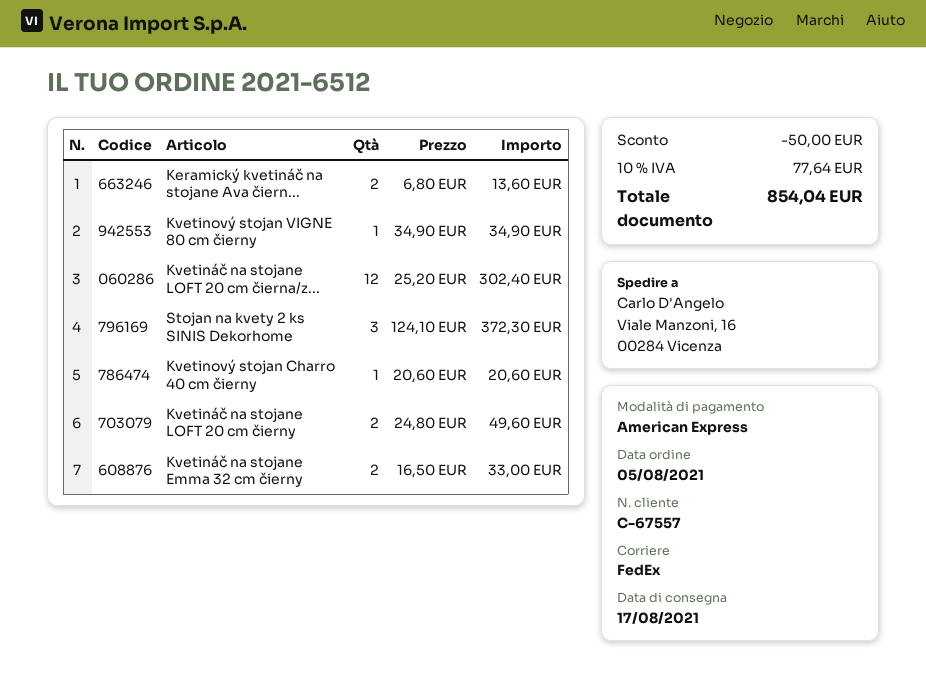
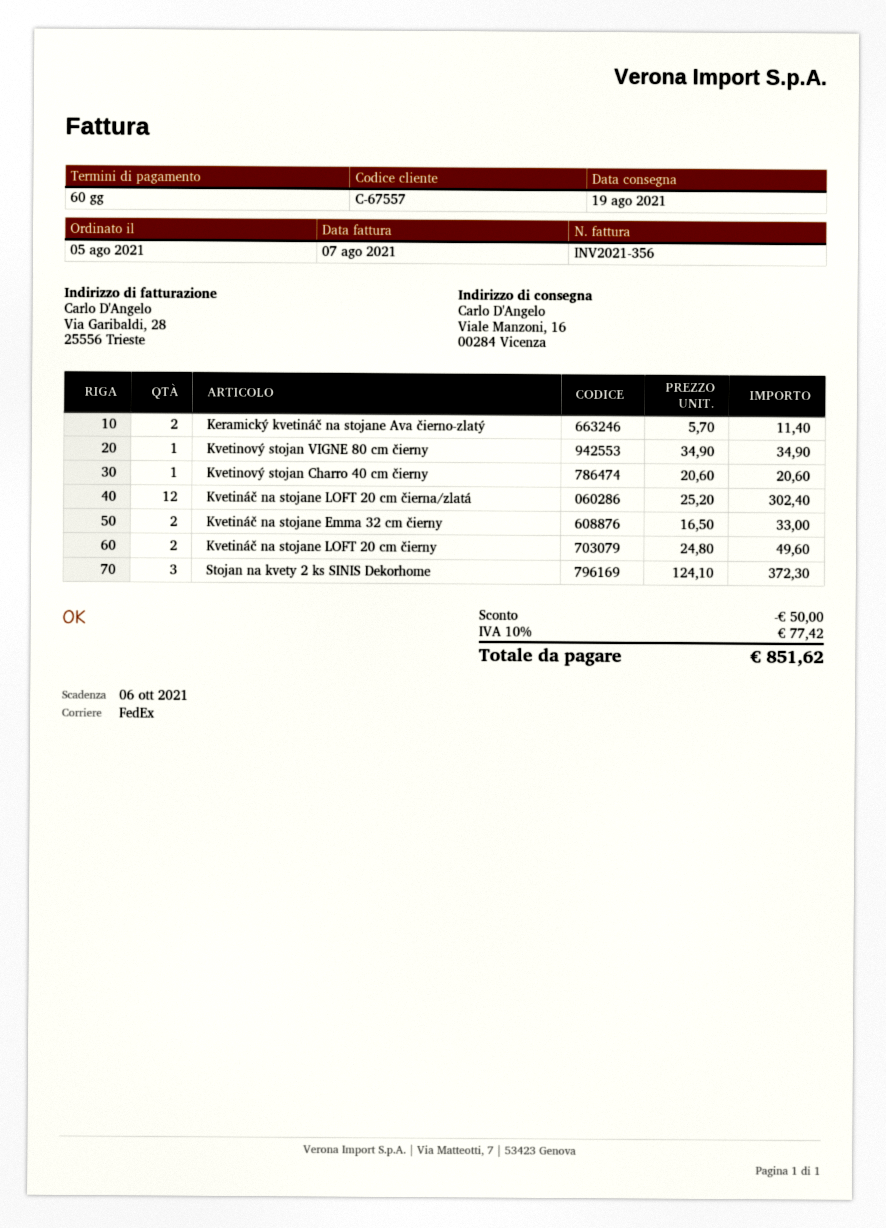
delivery date: 2021-08-17 -> 2021-08-19
Keramický kvetináč na stojane Ava čiern...: 2 x 6.80 = 13.60 -> 2 x 5.70 = 11.40
tax: 10% = 77.64 -> 10% = 77.42
total: 854.04 -> 851.62

